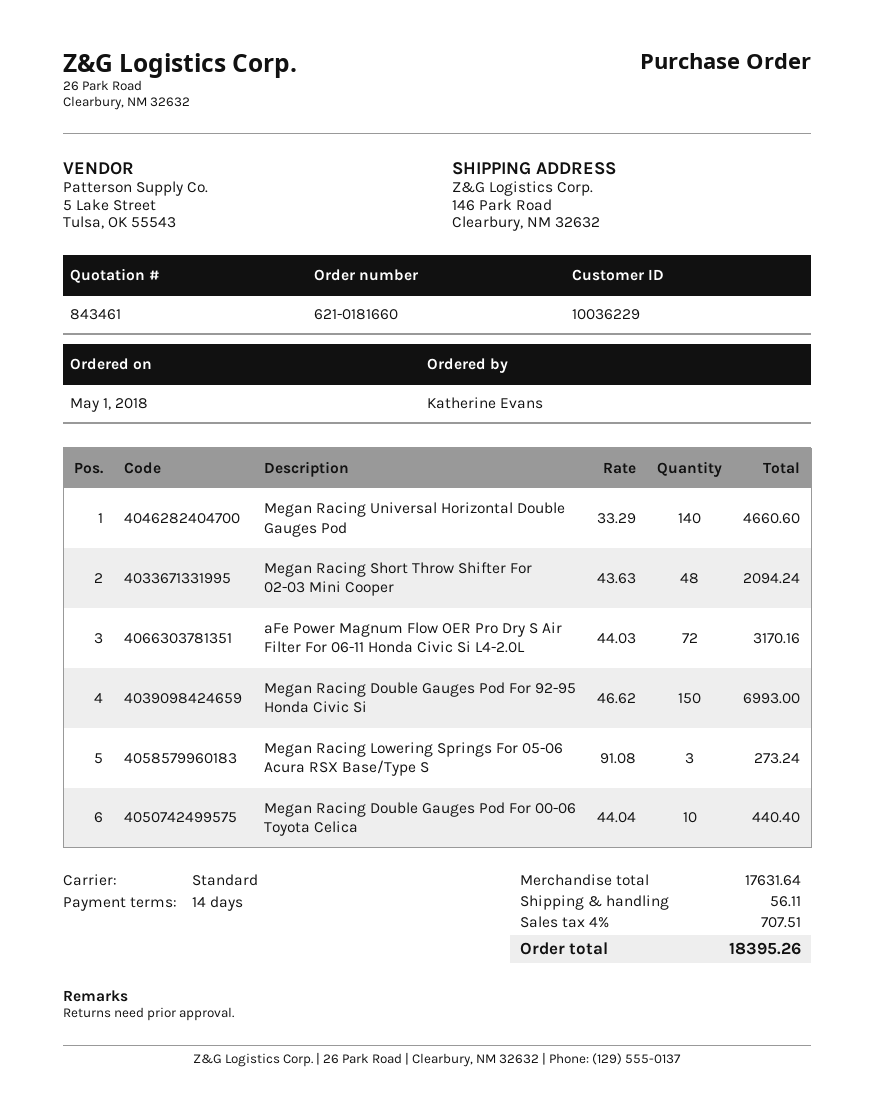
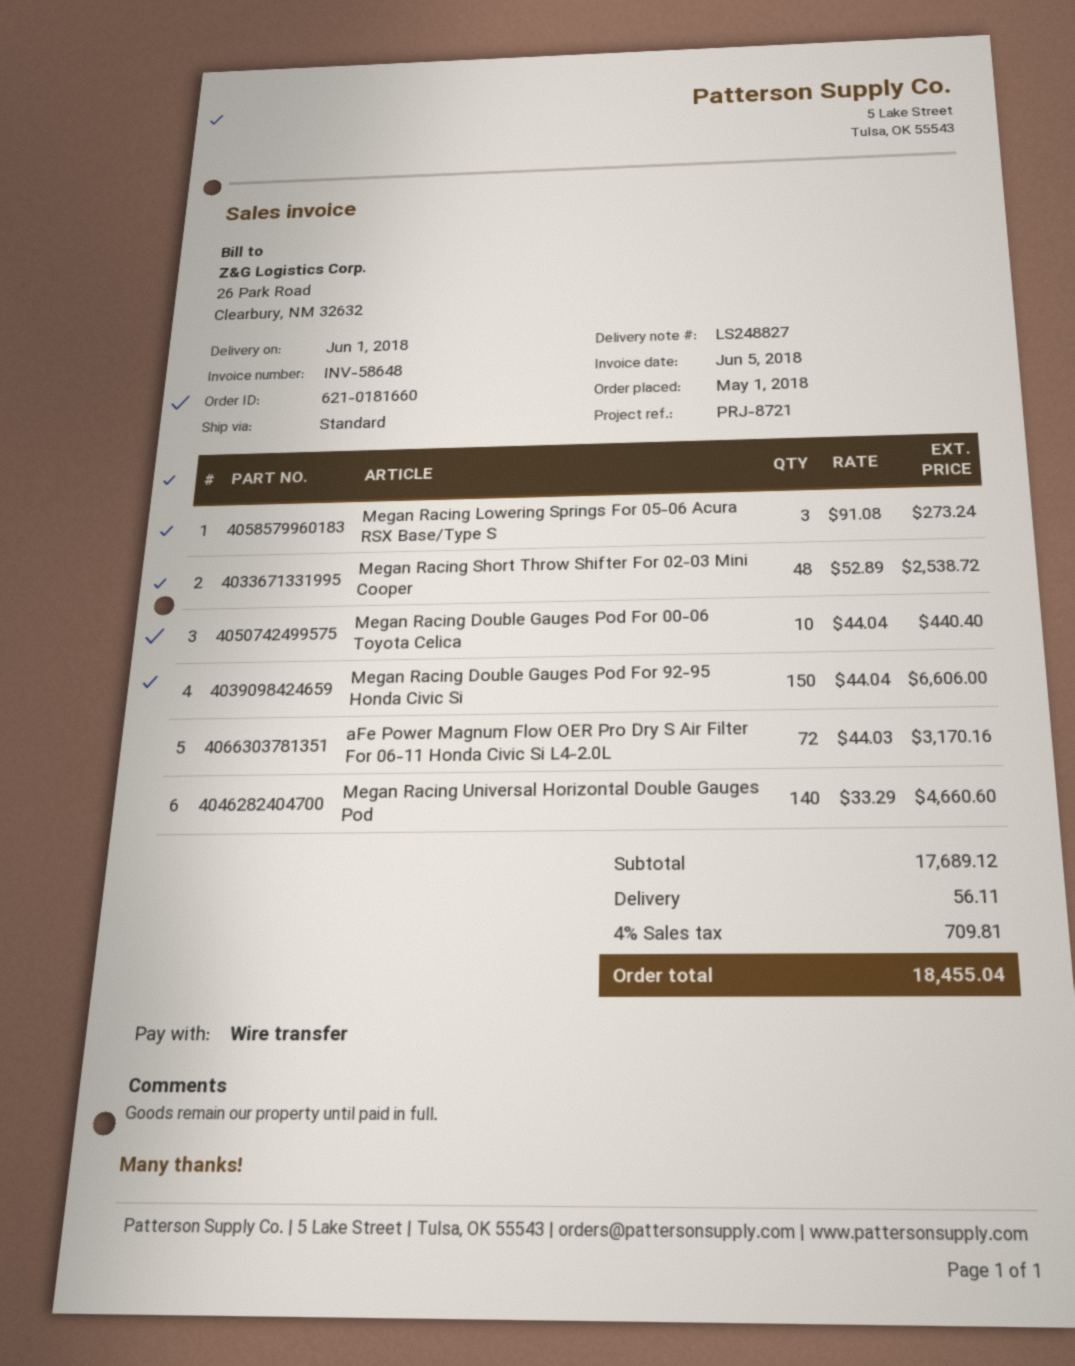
Megan Racing Short Throw Shifter For 02-03 Mini Cooper: 48 x 43.63 = 2094.24 -> 48 x 52.89 = 2538.72
Megan Racing Double Gauges Pod For 92-95 Honda Civic Si: 150 x 46.62 = 6993.00 -> 150 x 44.04 = 6606.00
subtotal: 17631.64 -> 17689.12
tax: 4% = 707.51 -> 4% = 709.81
total: 18395.26 -> 18455.04

